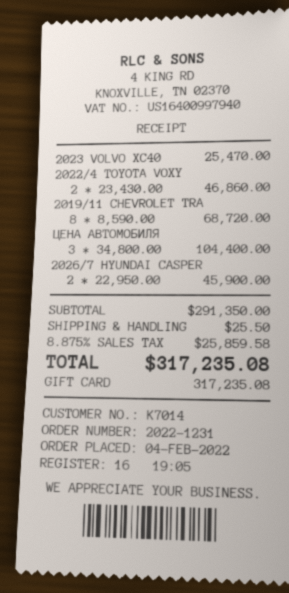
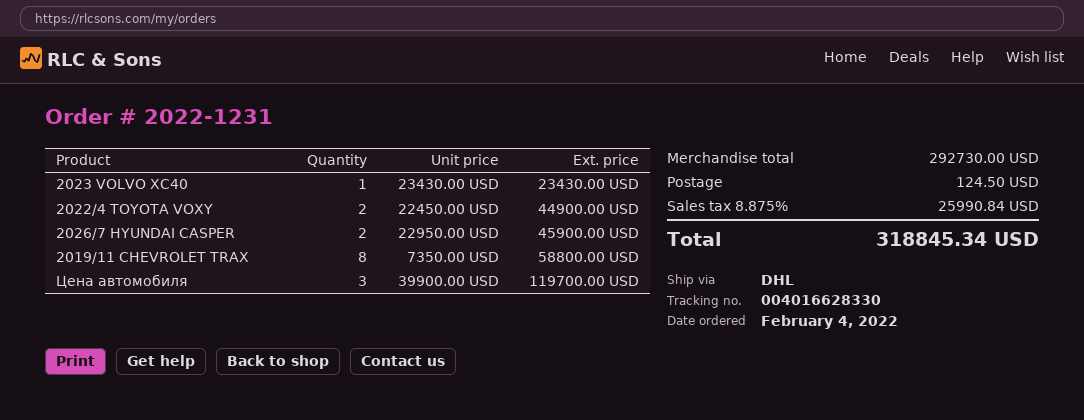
2023 VOLVO XC40: 1 x 25470.00 = 25470.00 -> 1 x 23430.00 = 23430.00
2022/4 TOYOTA VOXY: 2 x 23430.00 = 46860.00 -> 2 x 22450.00 = 44900.00
2019/11 CHEVROLET TRA: 8 x 8590.00 = 68720.00 -> 8 x 7350.00 = 58800.00
ЦЕНА АВТОМОБИЛЯ: 3 x 34800.00 = 104400.00 -> 3 x 39900.00 = 119700.00
subtotal: 291350.00 -> 292730.00
shipping: 25.50 -> 124.50
tax: 8.875% = 25859.58 -> 8.875% = 25990.84
total: 317235.08 -> 318845.34

